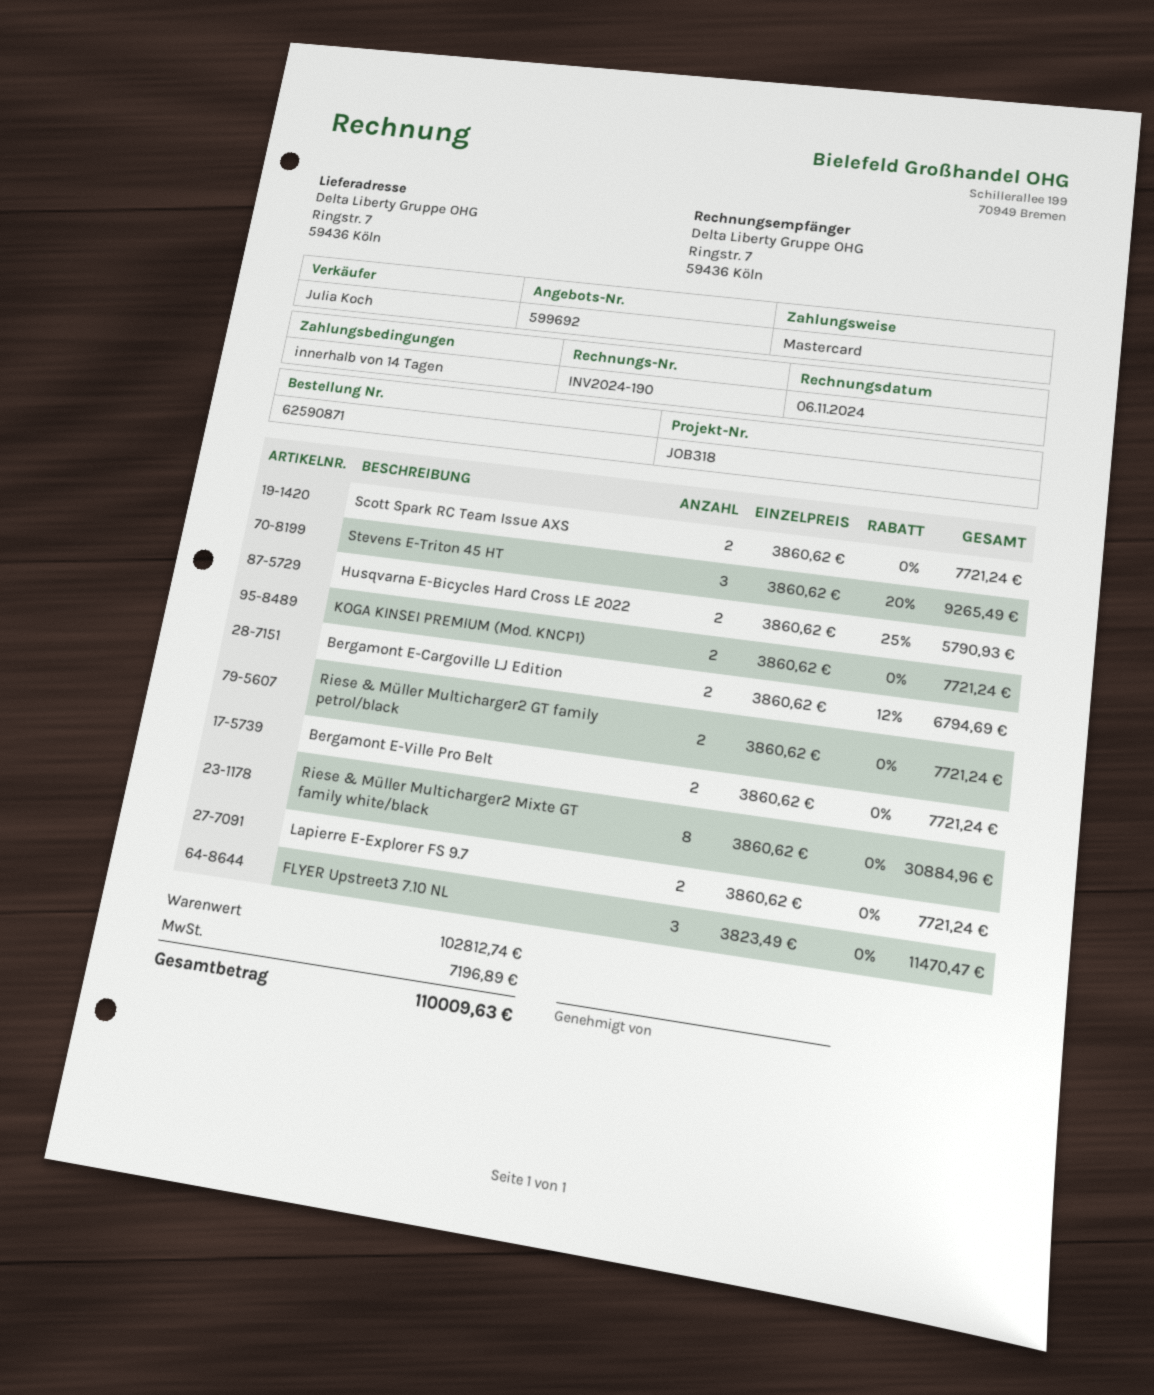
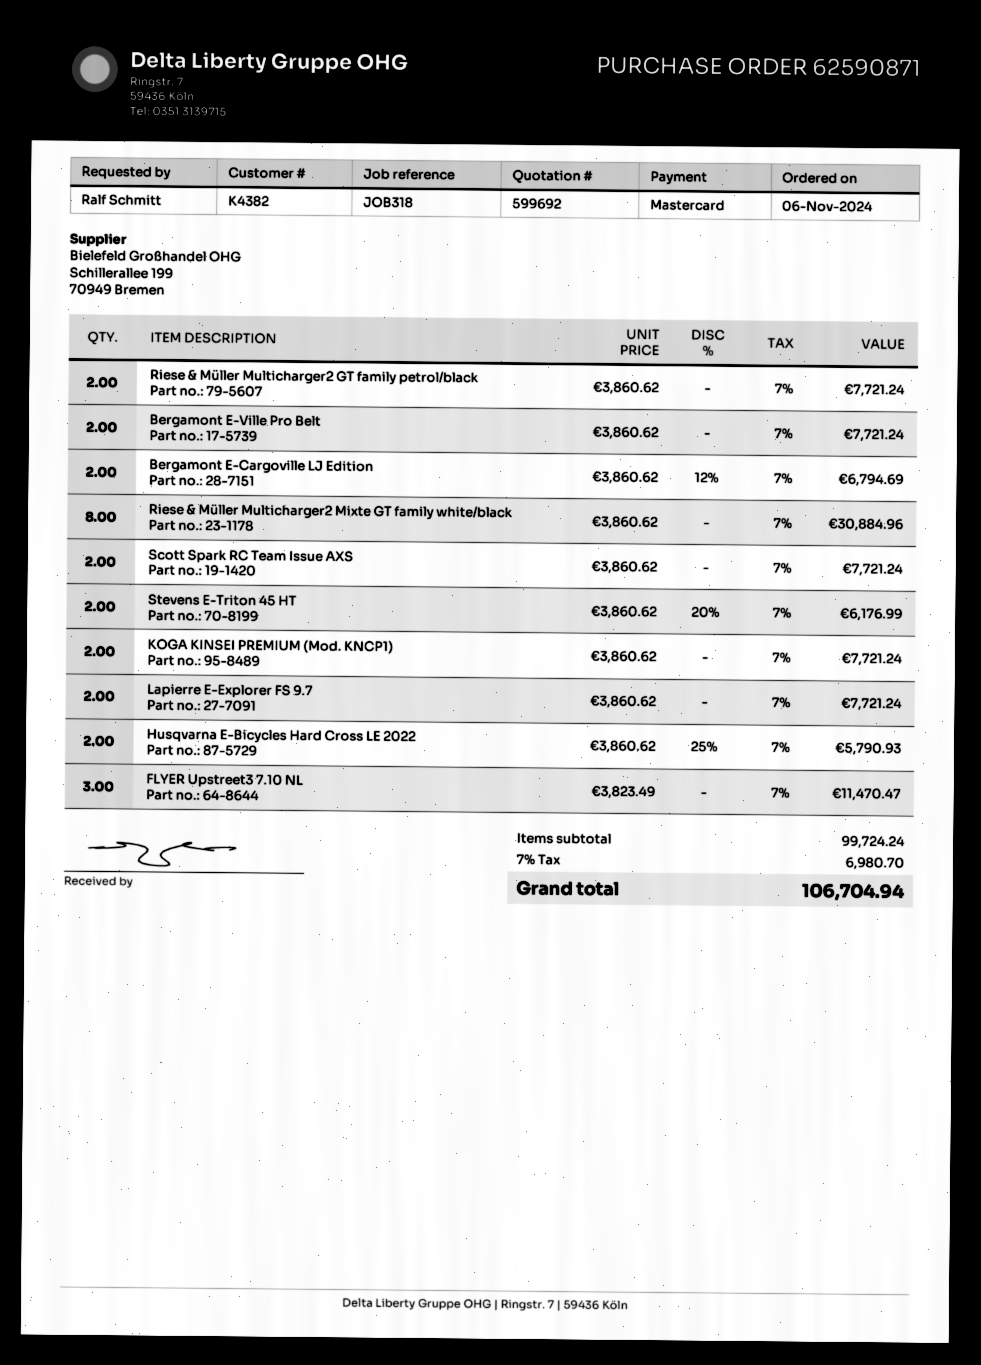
Stevens E-Triton 45 HT: 3 x 3860.62 - 20% = 9265.49 -> 2 x 3860.62 - 20% = 6176.99
subtotal: 102812.74 -> 99724.24
tax: 7196.89 -> 6980.70
total: 110009.63 -> 106704.94

